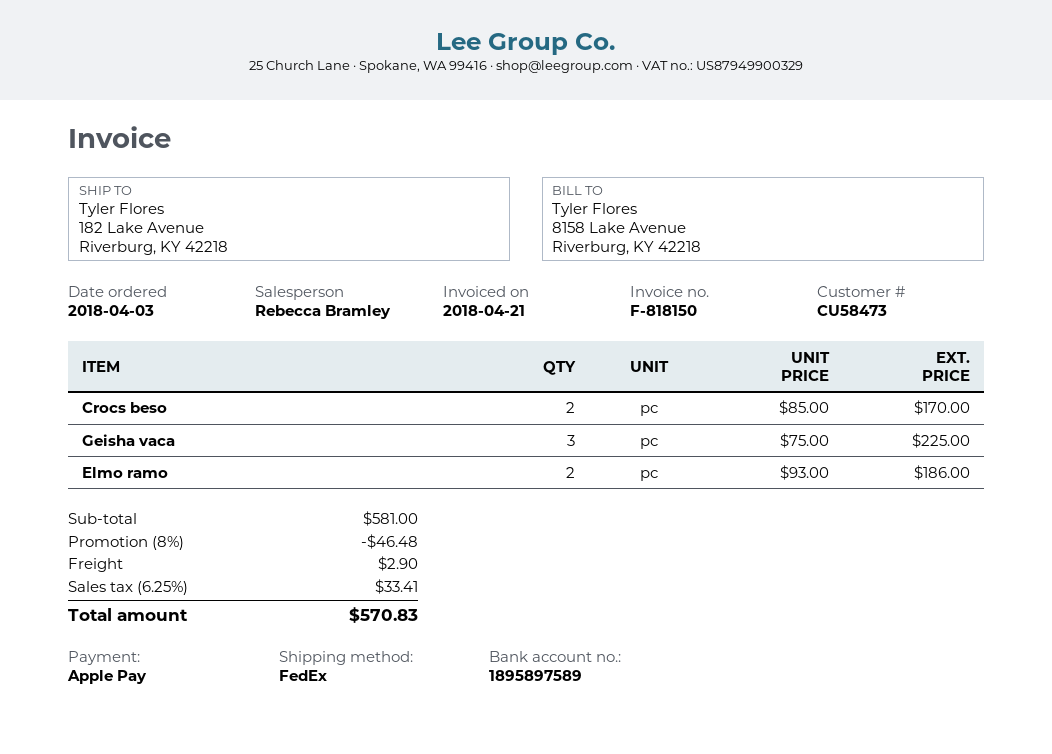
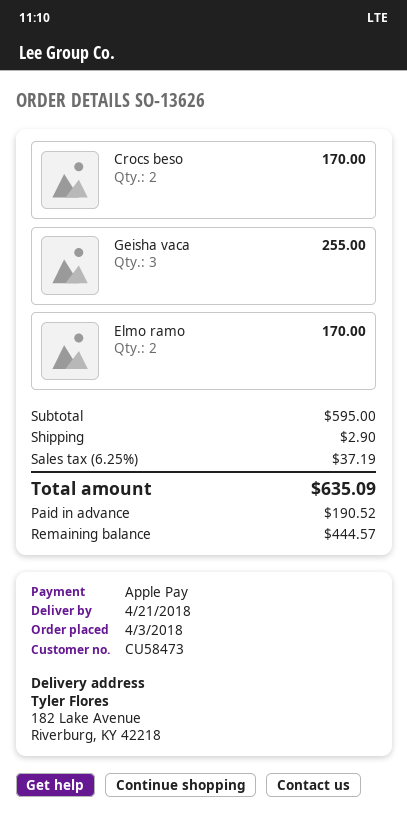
Geisha vaca: 3 for 225.00 -> 3 for 255.00
Elmo ramo: 2 for 186.00 -> 2 for 170.00
subtotal: 581.00 -> 595.00
discount: 8% = 46.48 -> none
tax: 6.25% = 33.41 -> 6.25% = 37.19
total: 570.83 -> 635.09

